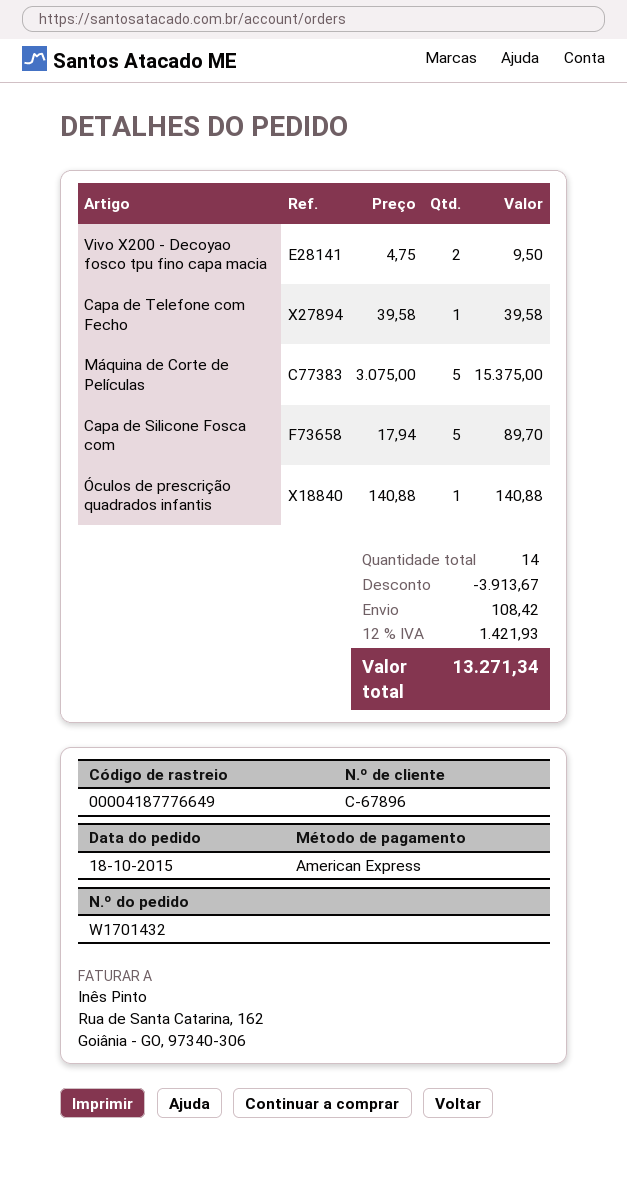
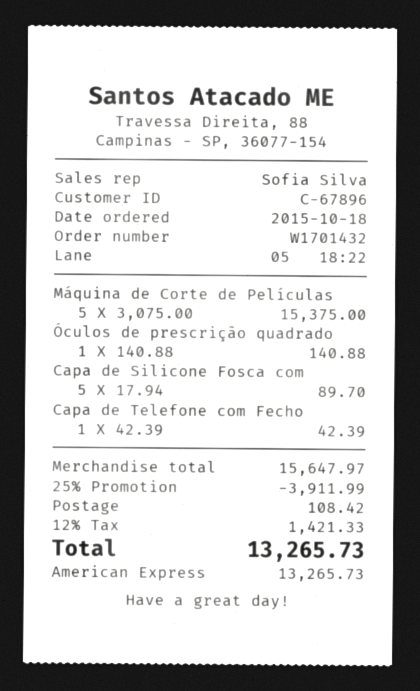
Vivo X200 - Decoyao fosco tpu fino capa macia: 2 x 4.75 = 9.50 -> none
Capa de Telefone com Fecho: 1 x 39.58 = 39.58 -> 1 x 42.39 = 42.39
discount: 3913.67 -> 3911.99
tax: 12% = 1421.93 -> 12% = 1421.33
total: 13271.34 -> 13265.73

